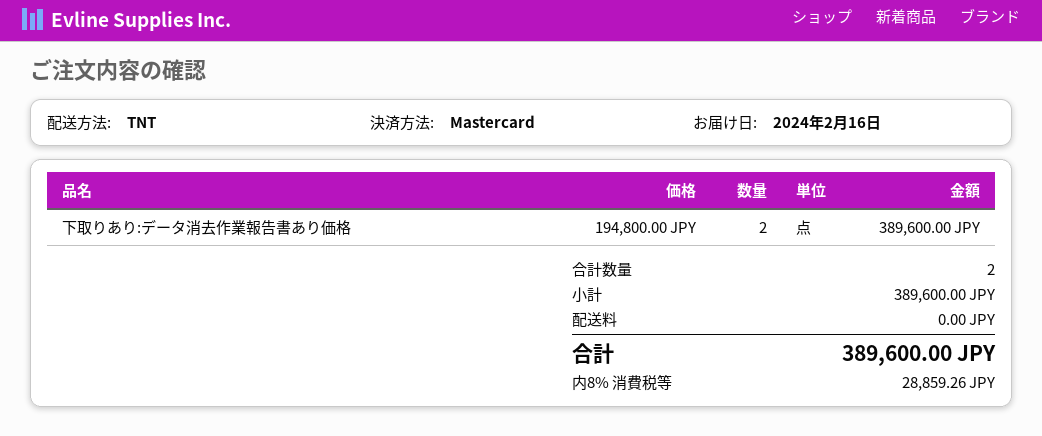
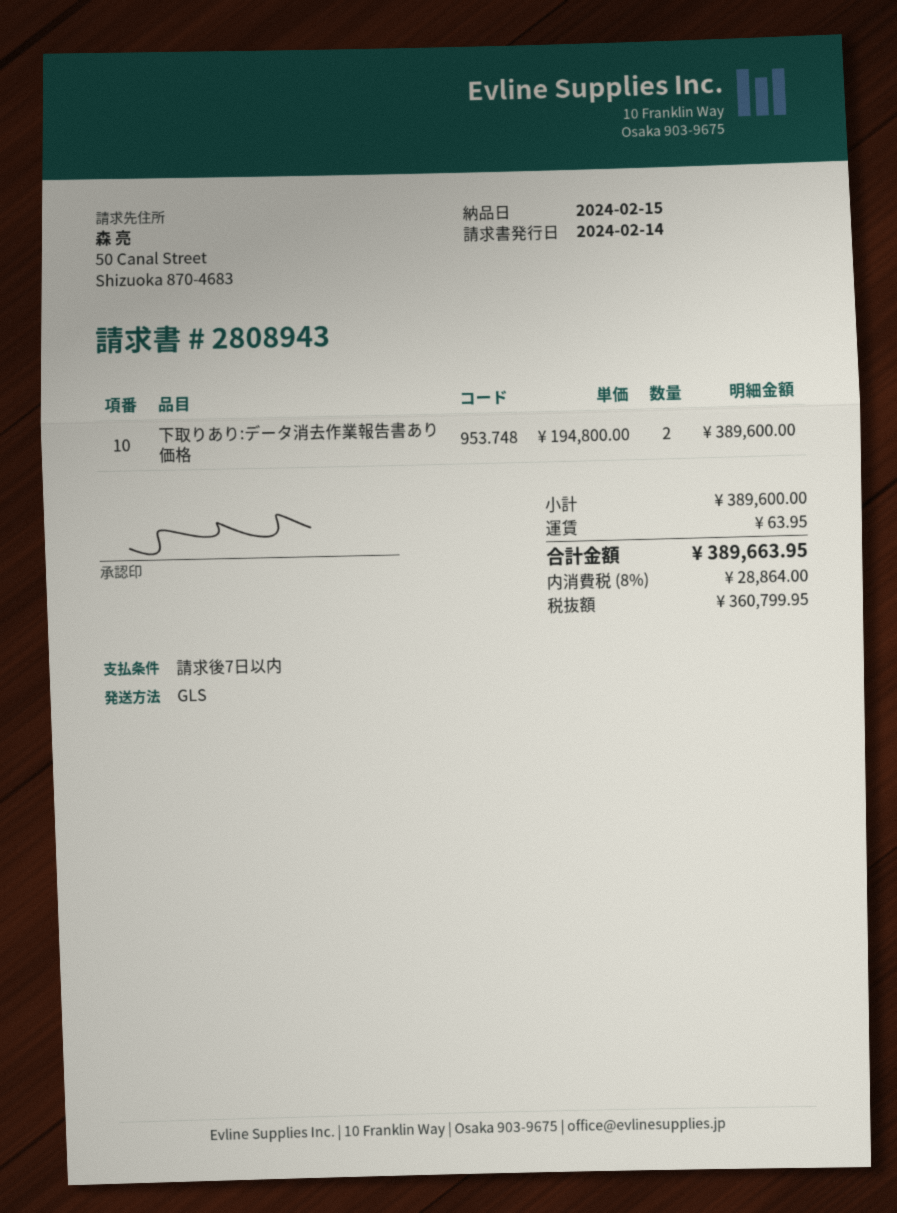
delivery date: 2024-02-16 -> 2024-02-15
shipping method: TNT -> GLS
shipping: 0.00 -> 63.95
tax: 8% = 28859.26 -> 8% = 28864.00
total: 389600.00 -> 389663.95

